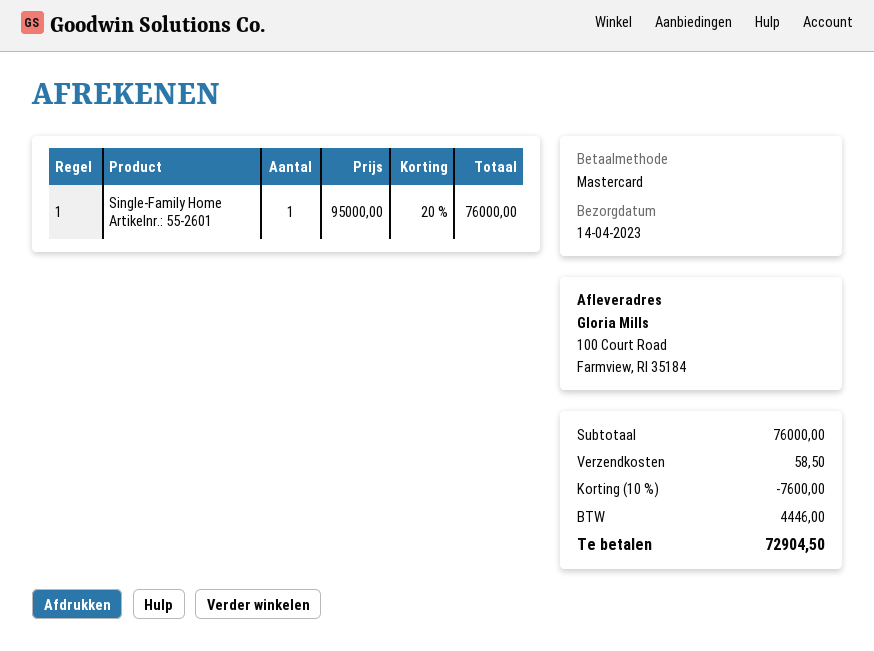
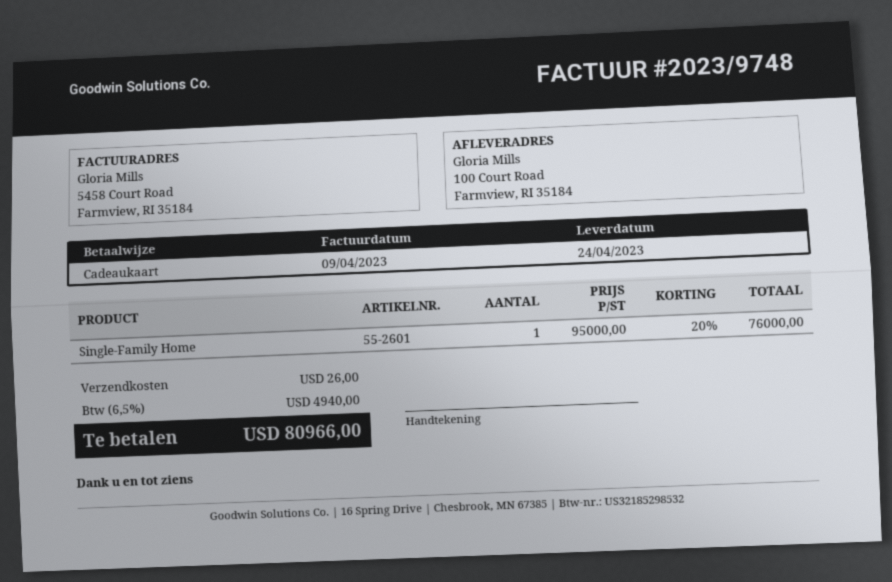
delivery date: 2023-04-14 -> 2023-04-24
payment method: Mastercard -> gift card
discount: 10% = 7600.00 -> none
shipping: 58.50 -> 26.00
tax: 4446.00 -> 4940.00
total: 72904.50 -> 80966.00

